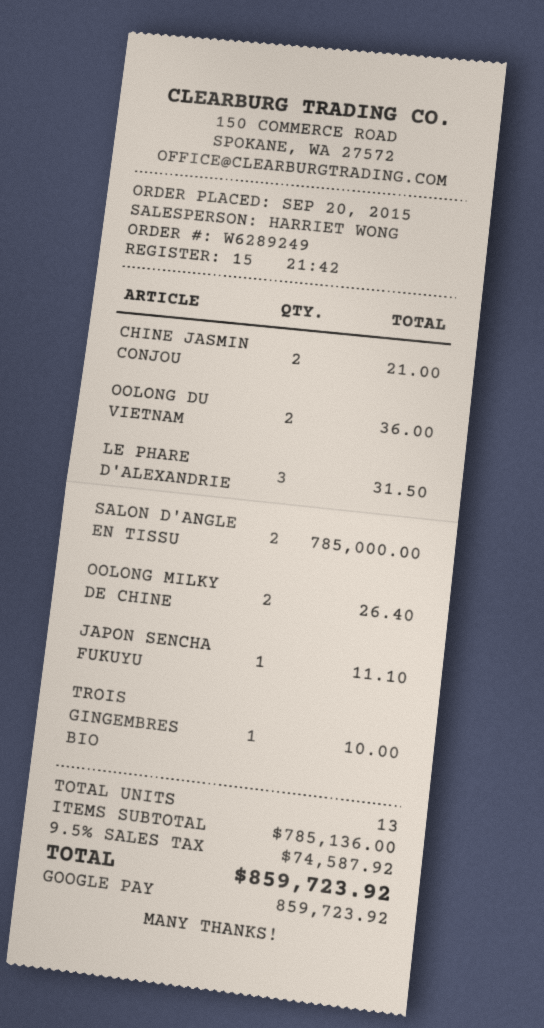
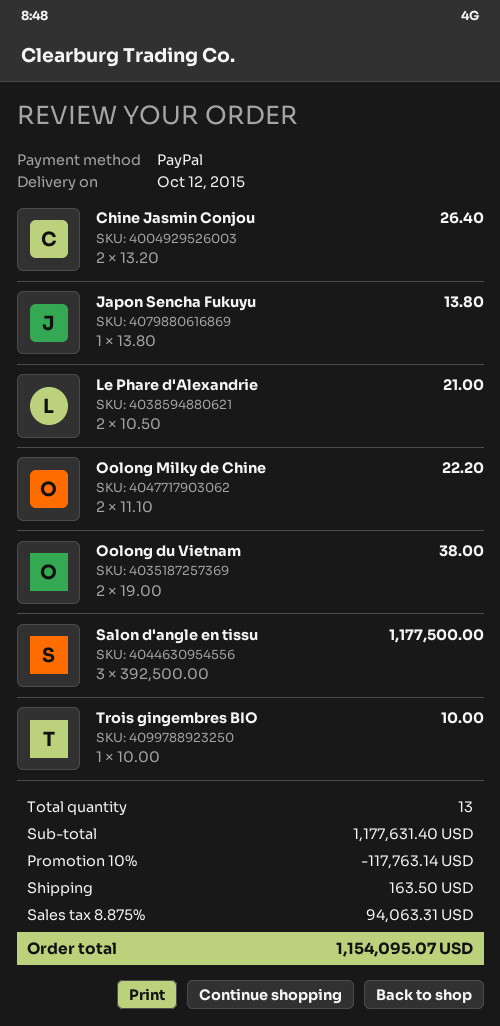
payment method: Google Pay -> PayPal
CHINE JASMIN CONJOU: 2 for 21.00 -> 2 for 26.40
OOLONG DU VIETNAM: 2 for 36.00 -> 2 for 38.00
LE PHARE D'ALEXANDRIE: 3 for 31.50 -> 2 for 21.00
SALON D'ANGLE EN TISSU: 2 for 785000.00 -> 3 for 1177500.00
OOLONG MILKY DE CHINE: 2 for 26.40 -> 2 for 22.20
JAPON SENCHA FUKUYU: 1 for 11.10 -> 1 for 13.80
subtotal: 785136.00 -> 1177631.40
discount: none -> 10% = 117763.14
shipping: none -> 163.50
tax: 9.5% = 74587.92 -> 8.875% = 94063.31
total: 859723.92 -> 1154095.07

